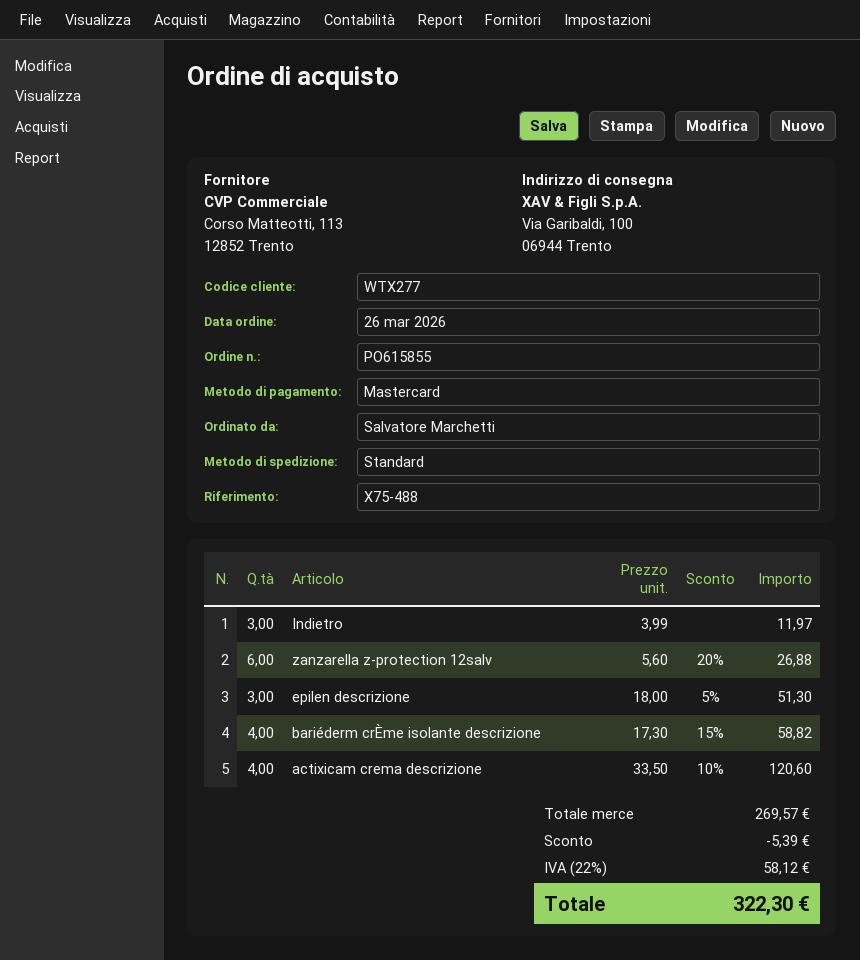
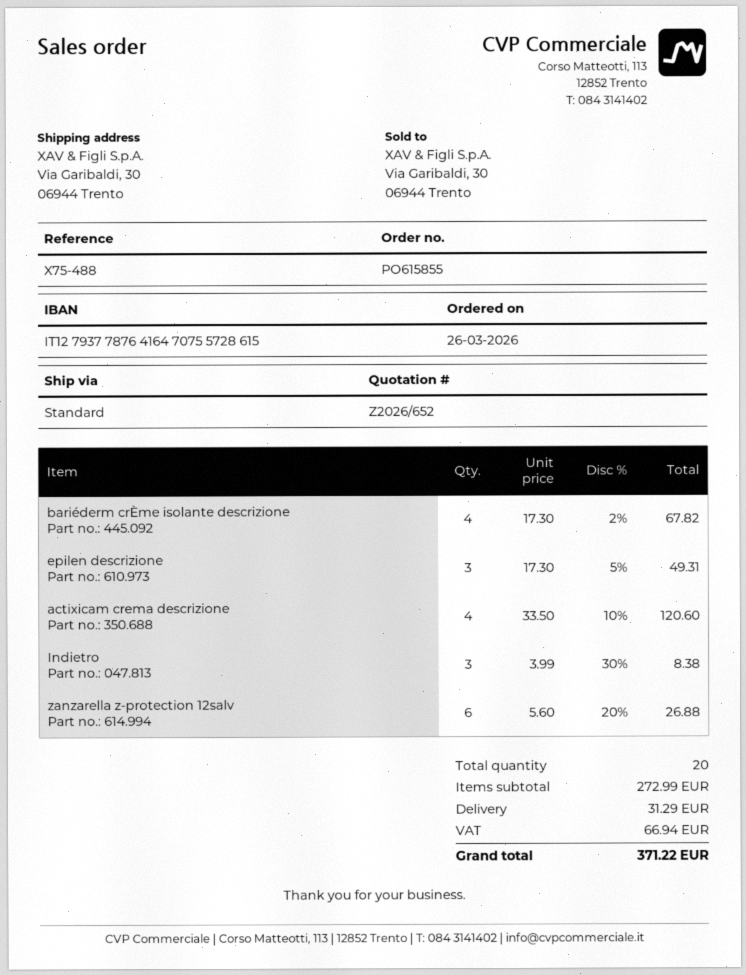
ship to: Via Garibaldi, 100, 06944 Trento -> Via Garibaldi, 30, 06944 Trento
Indietro: 3 x 3.99 = 11.97 -> 3 x 3.99 - 30% = 8.38
epilen descrizione: 3 x 18.00 - 5% = 51.30 -> 3 x 17.30 - 5% = 49.31
bariéderm crÈme isolante descrizione: 4 x 17.30 - 15% = 58.82 -> 4 x 17.30 - 2% = 67.82
subtotal: 269.57 -> 272.99
discount: 5.39 -> none
shipping: none -> 31.29
tax: 58.12 -> 66.94
total: 322.30 -> 371.22

